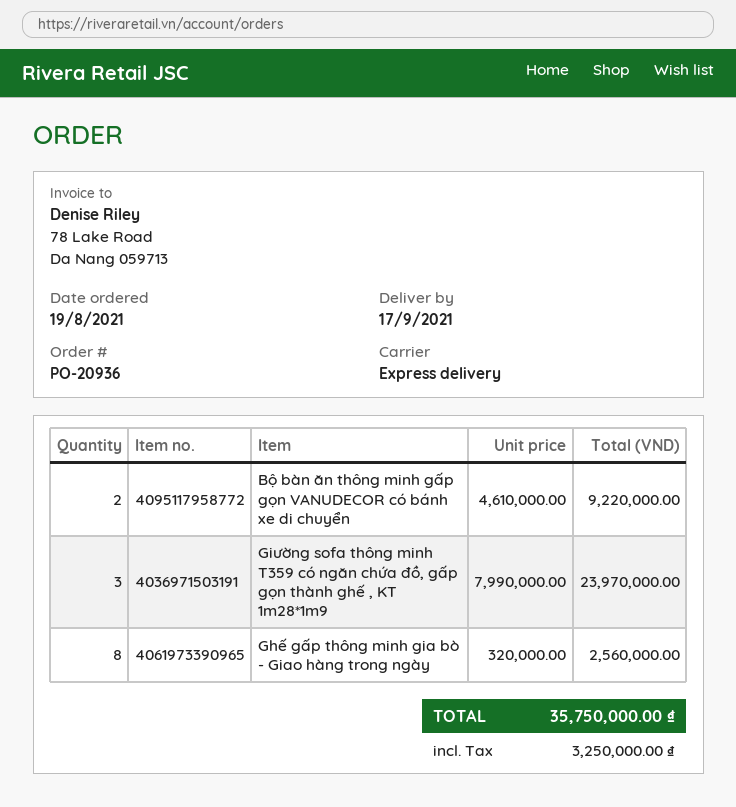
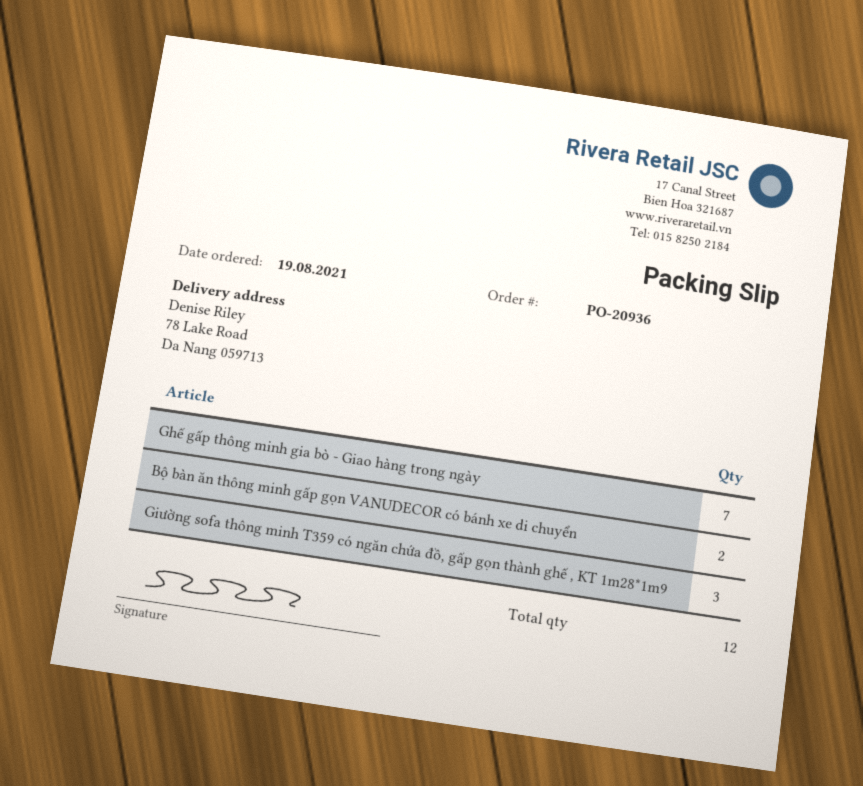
Ghế gấp thông minh gia bò - Giao hàng trong ngày: 8 -> 7

